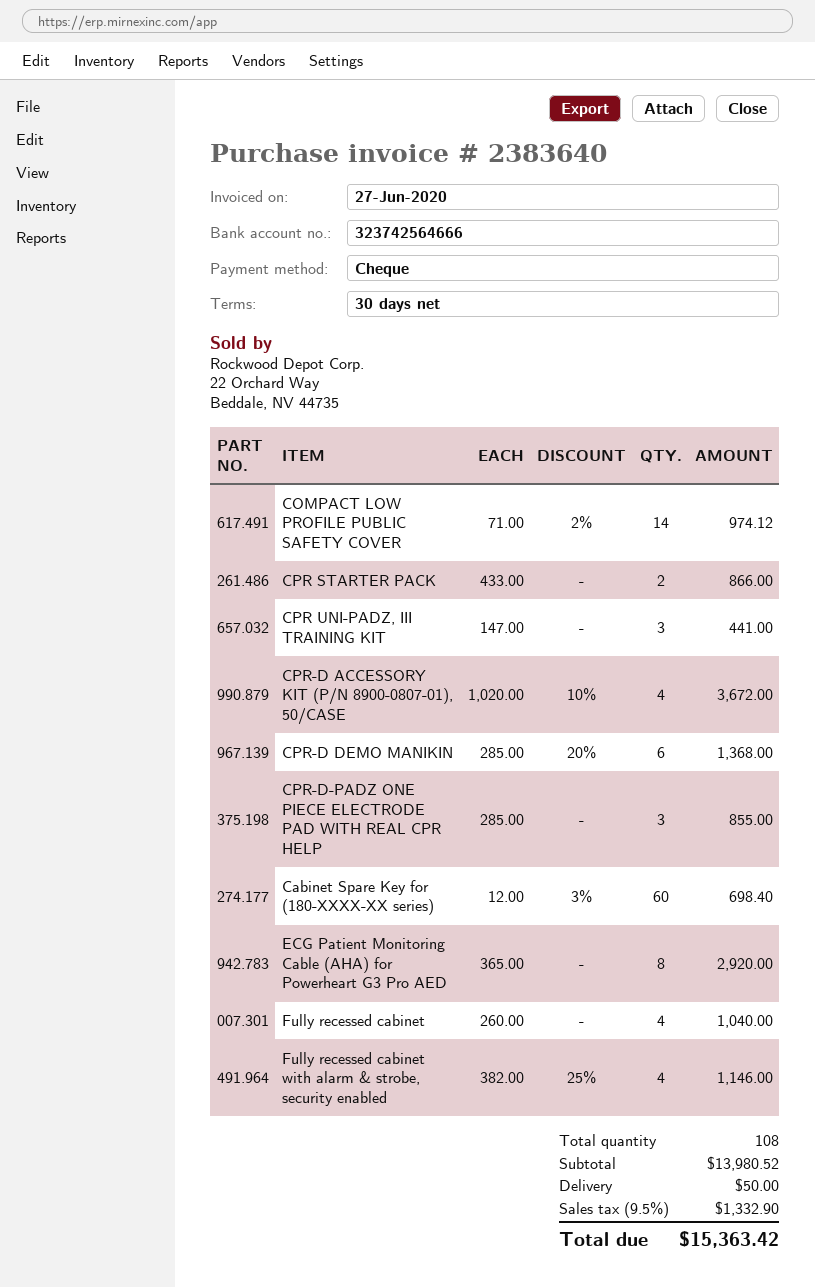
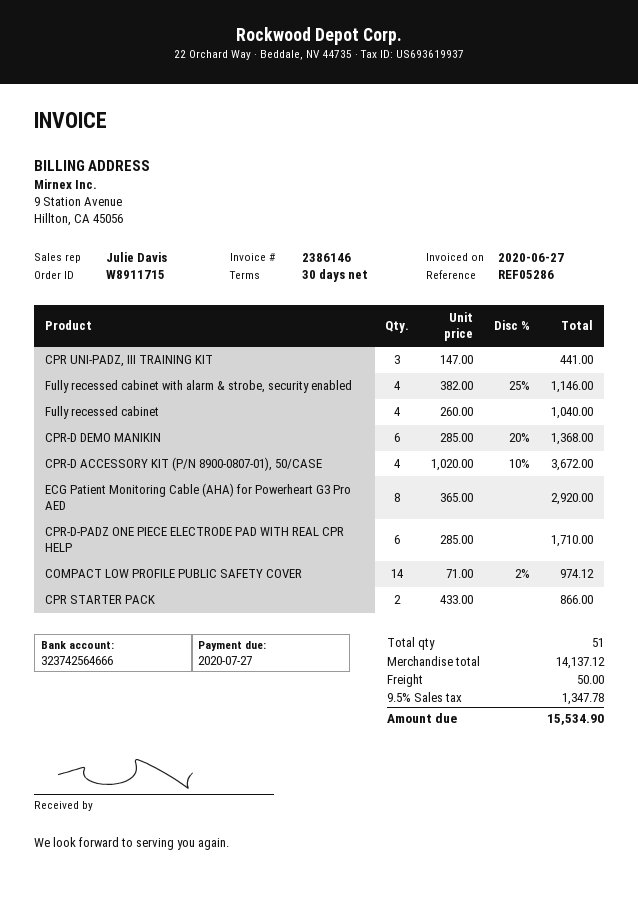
invoice number: 2383640 -> 2386146
CPR-D-PADZ ONE PIECE ELECTRODE PAD WITH REAL CPR HELP: 3 x 285.00 = 855.00 -> 6 x 285.00 = 1710.00
Cabinet Spare Key for (180-XXXX-XX series): 60 x 12.00 - 3% = 698.40 -> none
total quantity: 108 -> 51
subtotal: 13980.52 -> 14137.12
tax: 9.5% = 1332.90 -> 9.5% = 1347.78
total: 15363.42 -> 15534.90

